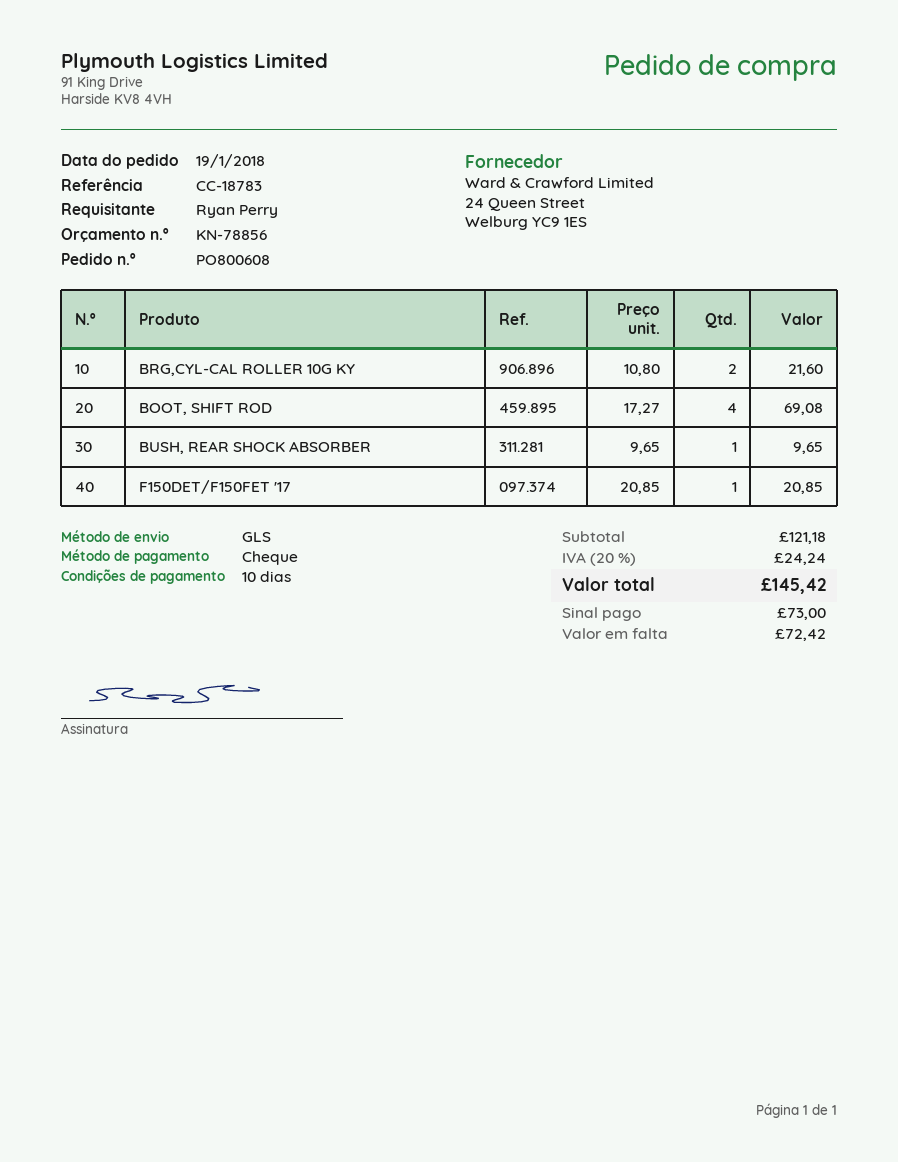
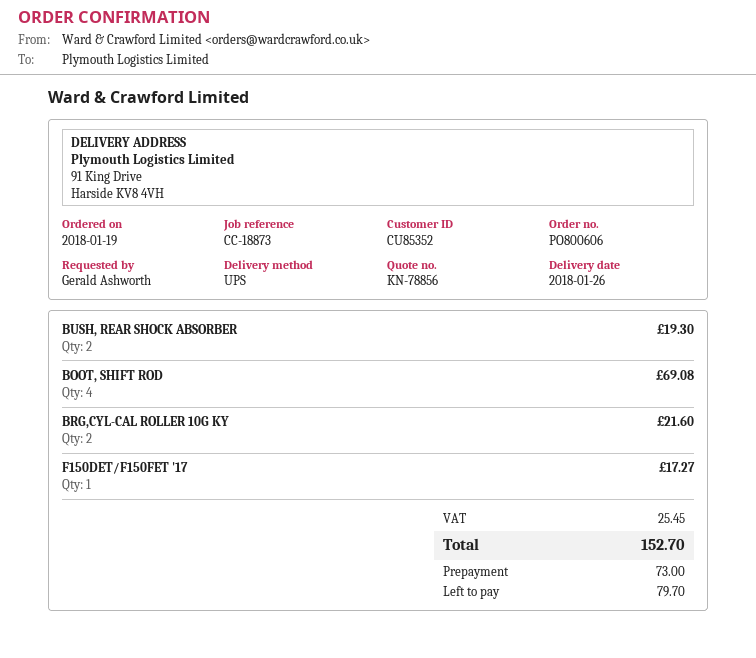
order number: PO800608 -> PO800606
reference: CC-18783 -> CC-18873
ordered by: Ryan Perry -> Gerald Ashworth
shipping method: GLS -> UPS
BUSH, REAR SHOCK ABSORBER: 1 for 9.65 -> 2 for 19.30
F150DET/F150FET '17: 1 for 20.85 -> 1 for 17.27
tax: 24.24 -> 25.45
total: 145.42 -> 152.70
balance: 72.42 -> 79.70

